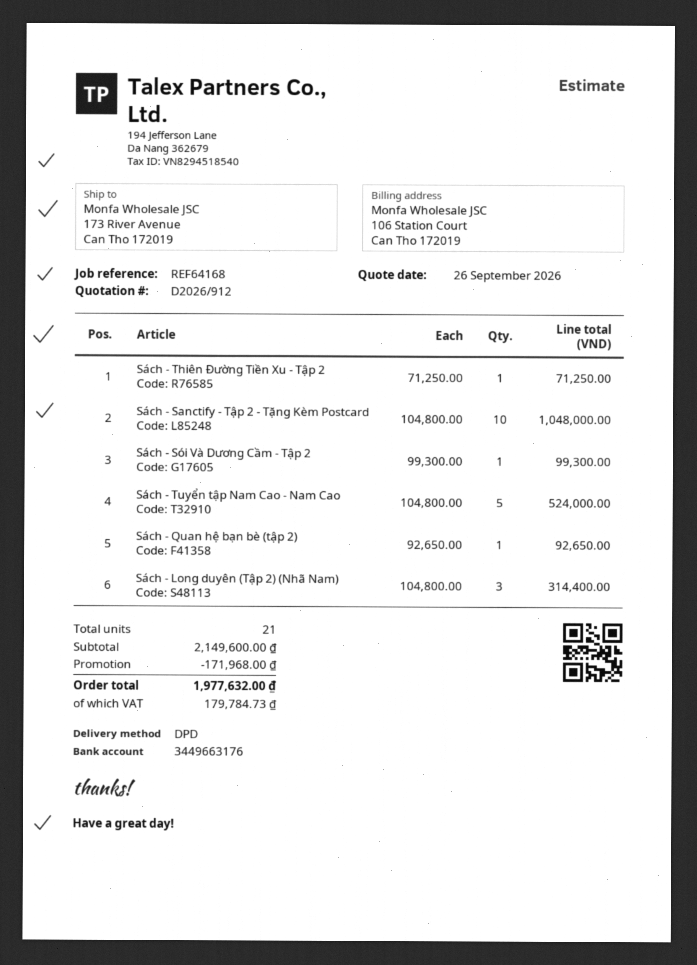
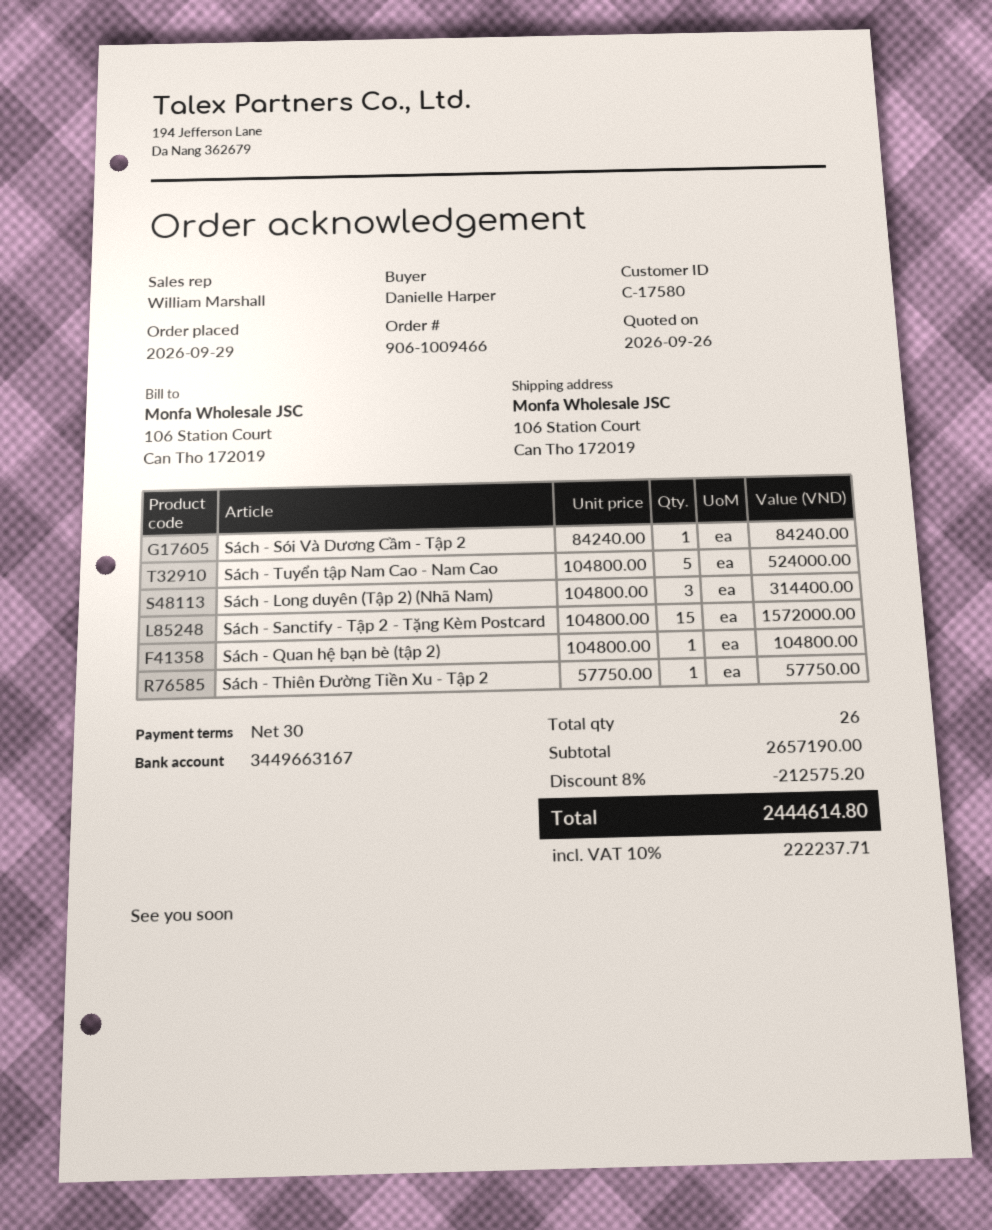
bank account: 3449663176 -> 3449663167
ship to: 173 River Avenue, Can Tho 172019 -> 106 Station Court, Can Tho 172019
Sách - Thiên Đường Tiền Xu - Tập 2: 1 x 71250.00 = 71250.00 -> 1 x 57750.00 = 57750.00
Sách - Sanctify - Tập 2 - Tặng Kèm Postcard: 10 x 104800.00 = 1048000.00 -> 15 x 104800.00 = 1572000.00
Sách - Sói Và Dương Cầm - Tập 2: 1 x 99300.00 = 99300.00 -> 1 x 84240.00 = 84240.00
Sách - Quan hệ bạn bè (tập 2): 1 x 92650.00 = 92650.00 -> 1 x 104800.00 = 104800.00
total quantity: 21 -> 26
subtotal: 2149600.00 -> 2657190.00
discount: 171968.00 -> 212575.20
tax: 179784.73 -> 222237.71
total: 1977632.00 -> 2444614.80

